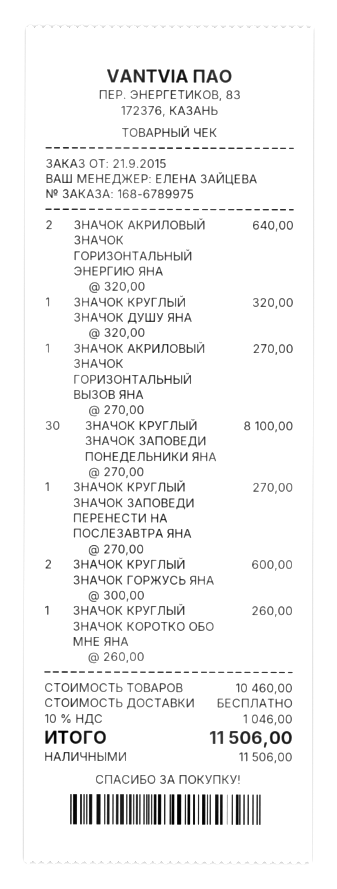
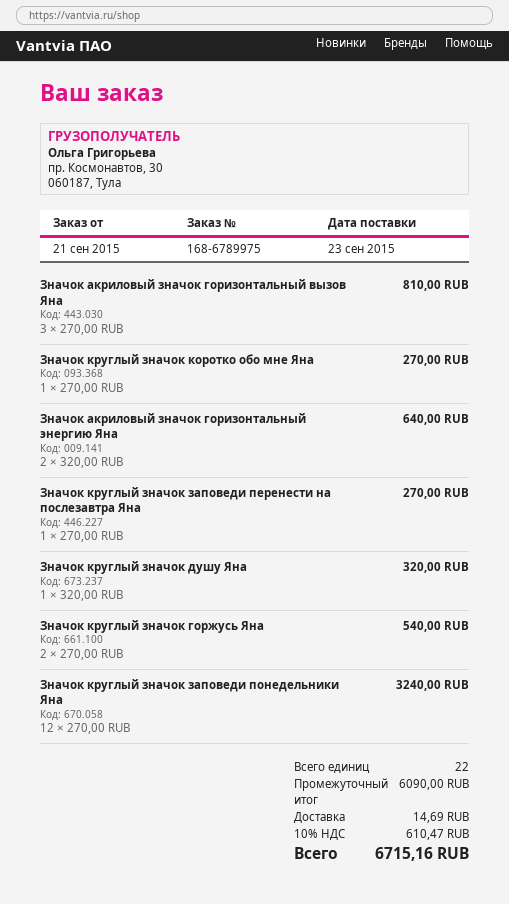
ЗНАЧОК АКРИЛОВЫЙ ЗНАЧОК ГОРИЗОНТАЛЬНЫЙ ВЫЗОВ ЯНА: 1 x 270.00 = 270.00 -> 3 x 270.00 = 810.00
ЗНАЧОК КРУГЛЫЙ ЗНАЧОК ЗАПОВЕДИ ПОНЕДЕЛЬНИКИ ЯНА: 30 x 270.00 = 8100.00 -> 12 x 270.00 = 3240.00
ЗНАЧОК КРУГЛЫЙ ЗНАЧОК ГОРЖУСЬ ЯНА: 2 x 300.00 = 600.00 -> 2 x 270.00 = 540.00
ЗНАЧОК КРУГЛЫЙ ЗНАЧОК КОРОТКО ОБО МНЕ ЯНА: 1 x 260.00 = 260.00 -> 1 x 270.00 = 270.00
subtotal: 10460.00 -> 6090.00
shipping: 0.00 -> 14.69
tax: 10% = 1046.00 -> 10% = 610.47
total: 11506.00 -> 6715.16

